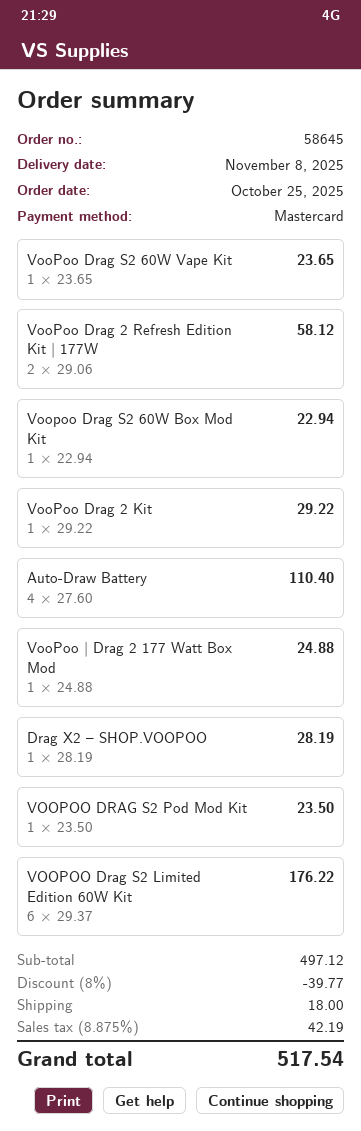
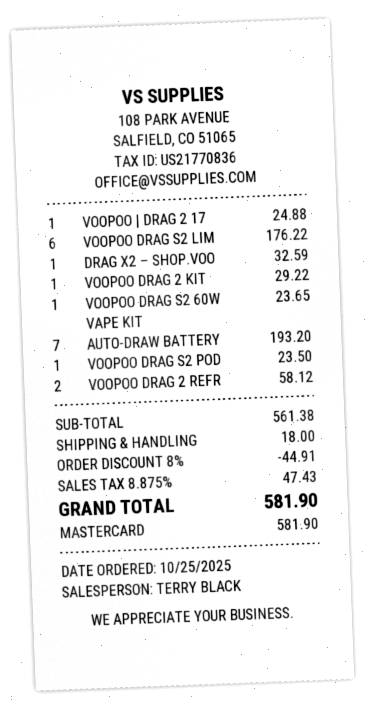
Voopoo Drag S2 60W Box Mod Kit: 1 for 22.94 -> none
Auto-Draw Battery: 4 for 110.40 -> 7 for 193.20
Drag X2 – SHOP.VOOPOO: 1 for 28.19 -> 1 for 32.59
subtotal: 497.12 -> 561.38
discount: 8% = 39.77 -> 8% = 44.91
tax: 8.875% = 42.19 -> 8.875% = 47.43
total: 517.54 -> 581.90

